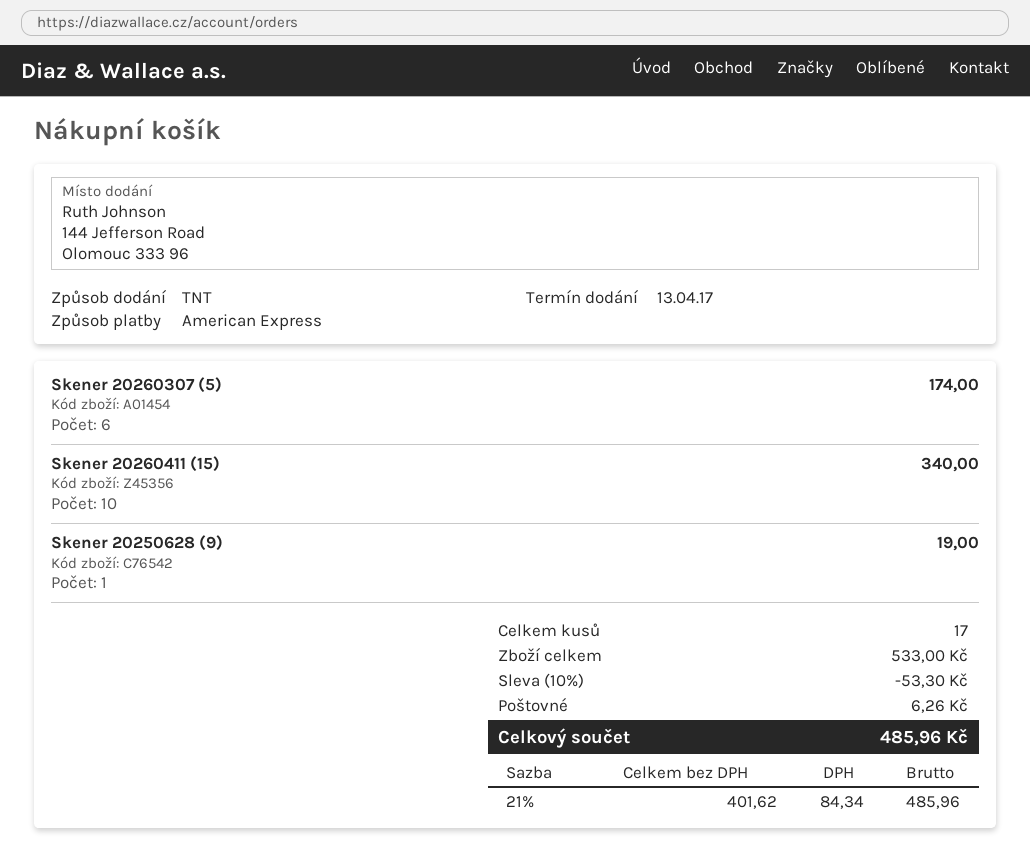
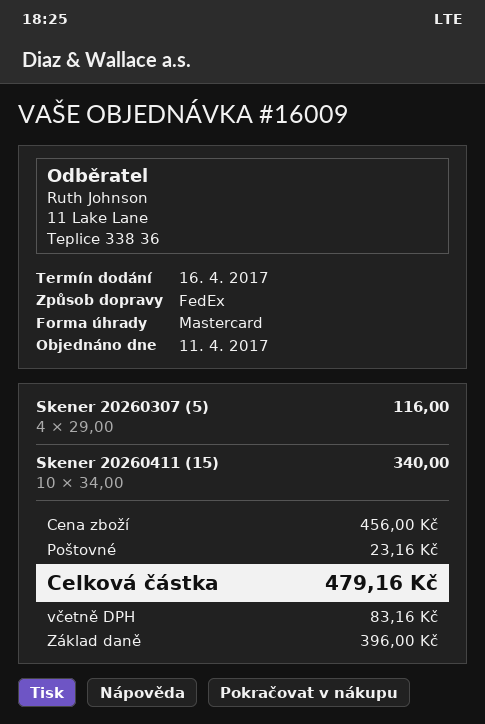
delivery date: 2017-04-13 -> 2017-04-16
payment method: American Express -> Mastercard
shipping method: TNT -> FedEx
Skener 20260307 (5): 6 for 174.00 -> 4 for 116.00
Skener 20250628 (9): 1 for 19.00 -> none
subtotal: 533.00 -> 456.00
discount: 10% = 53.30 -> none
shipping: 6.26 -> 23.16
net: 401.62 -> 396.00
tax: 84.34 -> 83.16
total: 485.96 -> 479.16

